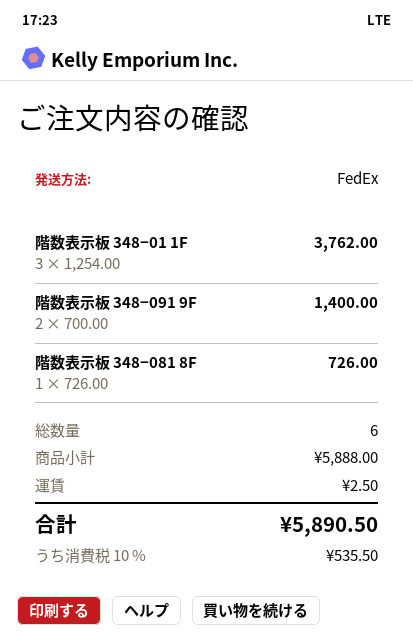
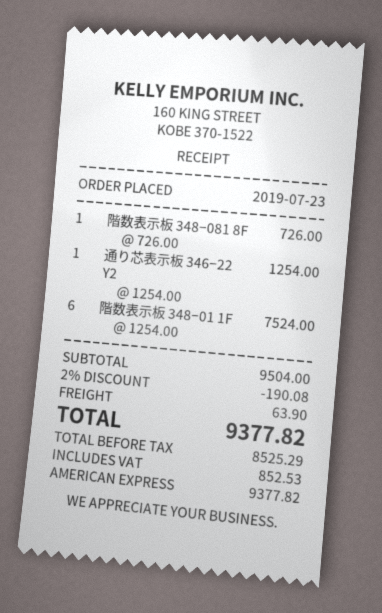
階数表示板 348−01 1F: 3 x 1254.00 = 3762.00 -> 6 x 1254.00 = 7524.00
階数表示板 348−091 9F: 2 x 700.00 = 1400.00 -> none
通り芯表示板 346−22 Y2: none -> 1 x 1254.00 = 1254.00
subtotal: 5888.00 -> 9504.00
discount: none -> 2% = 190.08
shipping: 2.50 -> 63.90
tax: 535.50 -> 852.53
total: 5890.50 -> 9377.82

